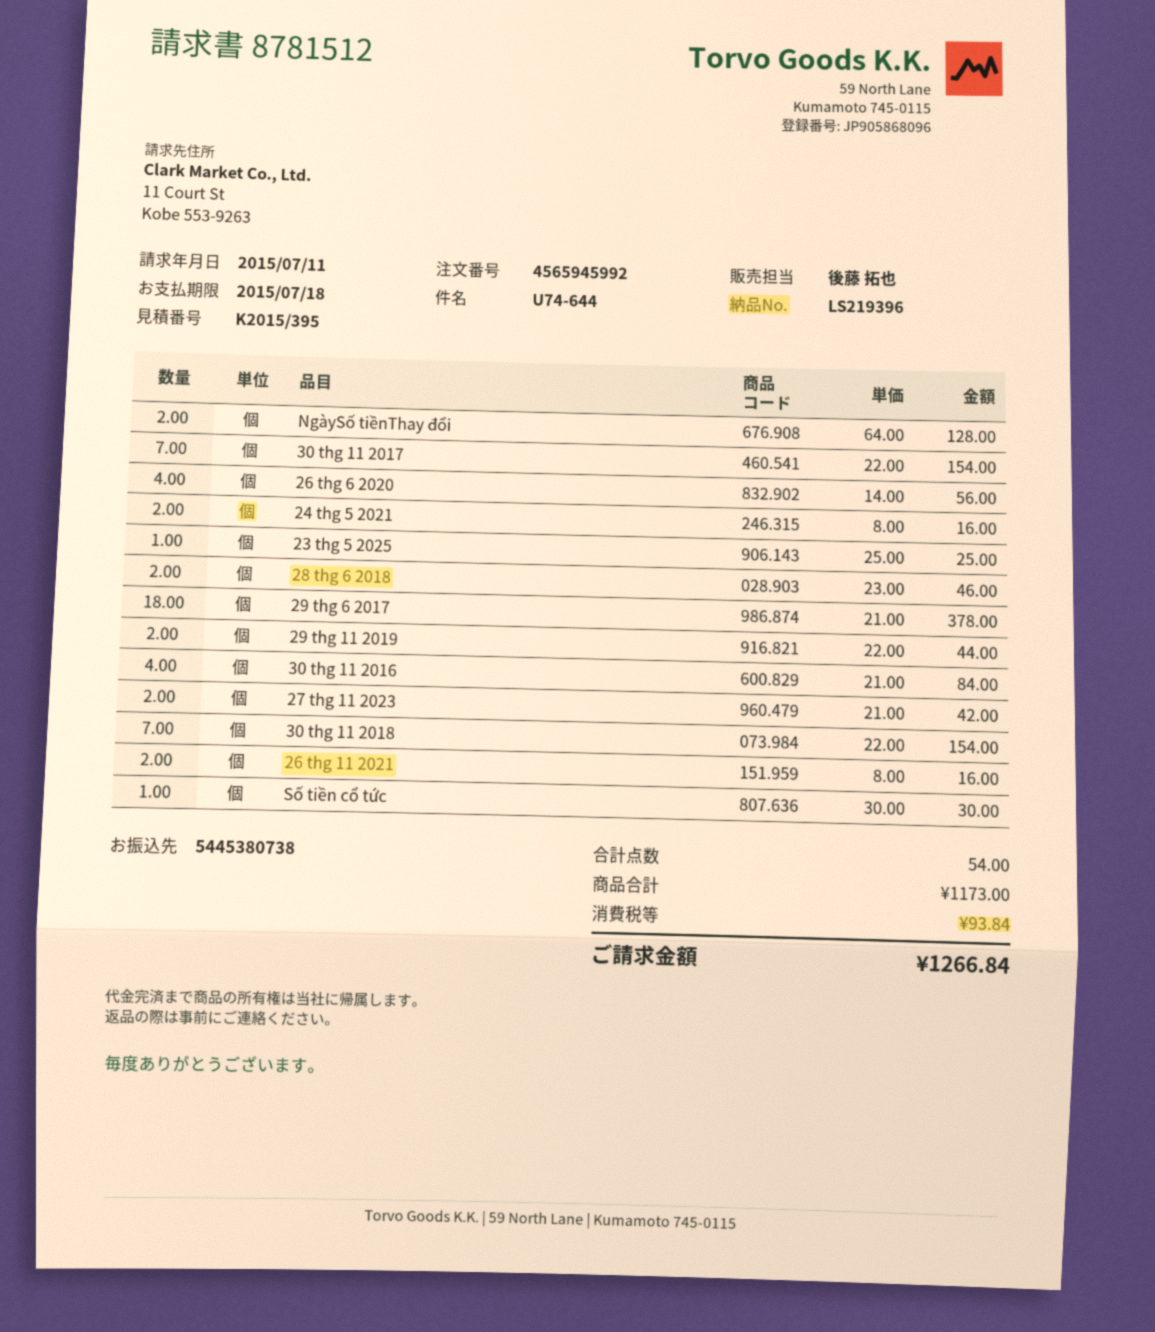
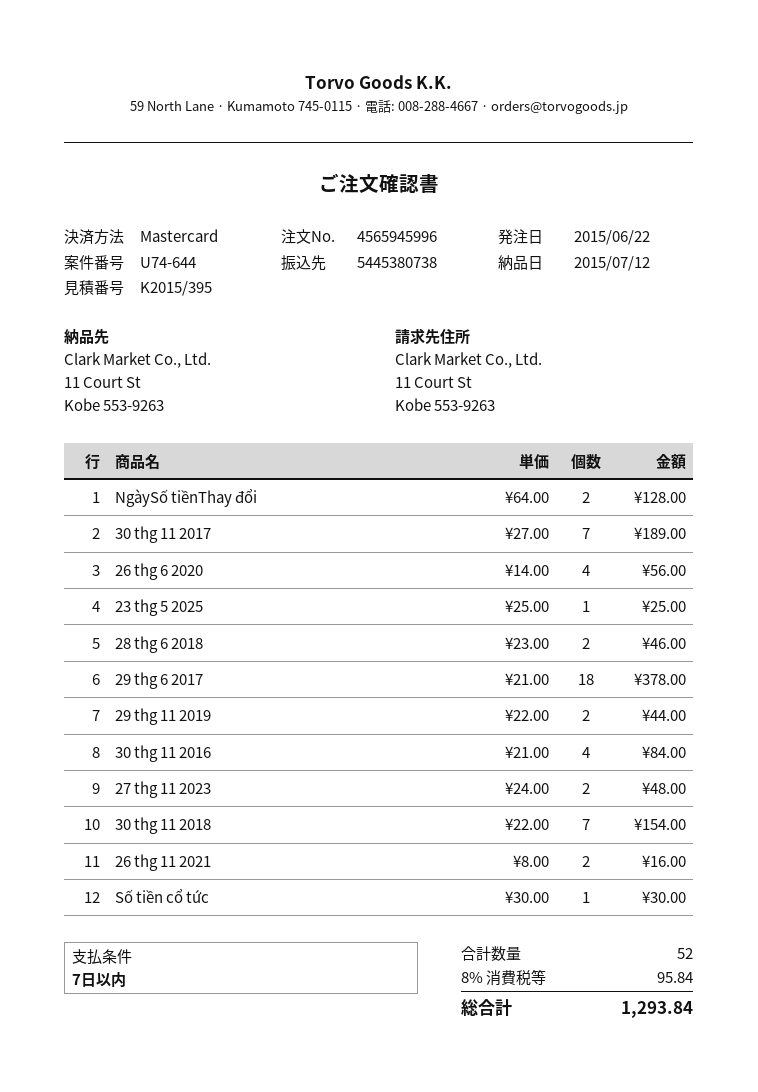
order number: 4565945992 -> 4565945996
30 thg 11 2017: 7 x 22.00 = 154.00 -> 7 x 27.00 = 189.00
24 thg 5 2021: 2 x 8.00 = 16.00 -> none
27 thg 11 2023: 2 x 21.00 = 42.00 -> 2 x 24.00 = 48.00
total quantity: 54 -> 52
tax: 93.84 -> 95.84
total: 1266.84 -> 1293.84

